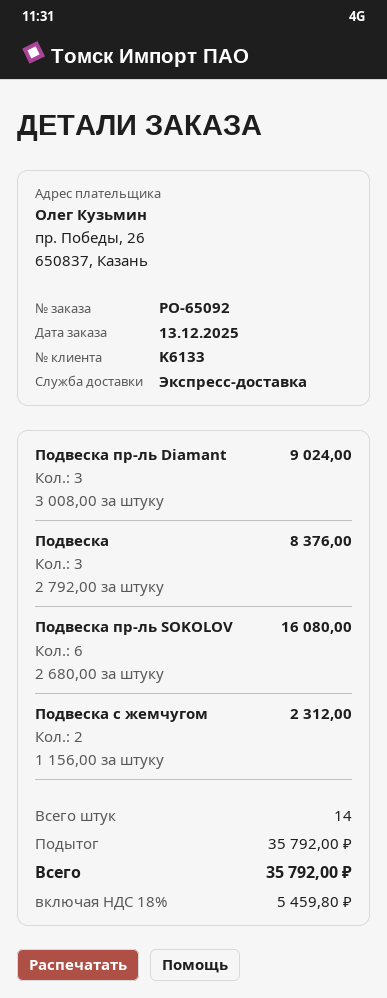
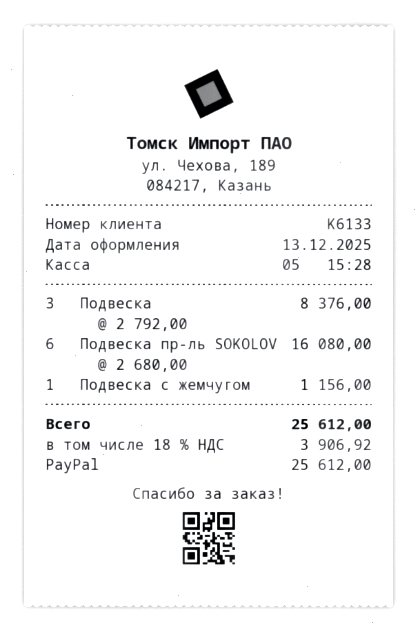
Подвеска пр-ль Diamant: 3 x 3008.00 = 9024.00 -> none
Подвеска с жемчугом: 2 x 1156.00 = 2312.00 -> 1 x 1156.00 = 1156.00
tax: 18% = 5459.80 -> 18% = 3906.92
total: 35792.00 -> 25612.00

